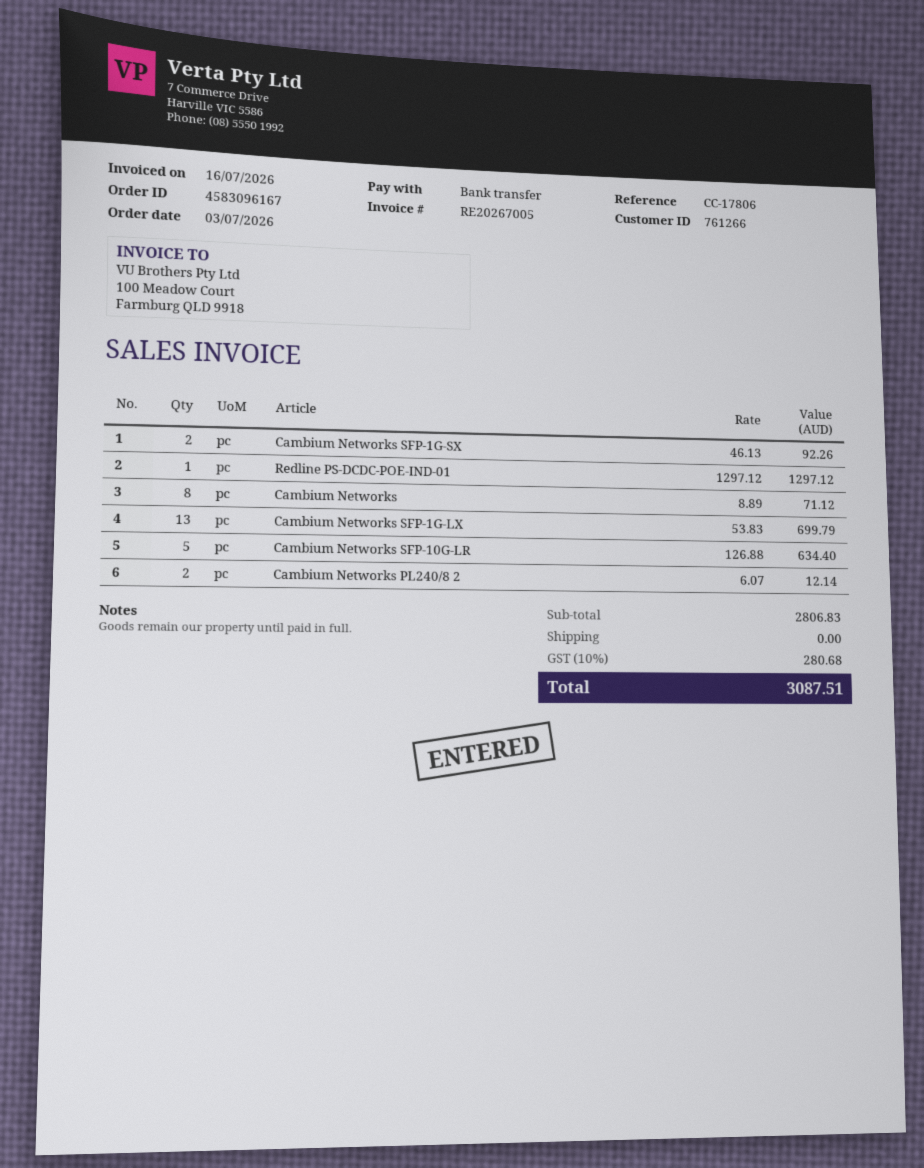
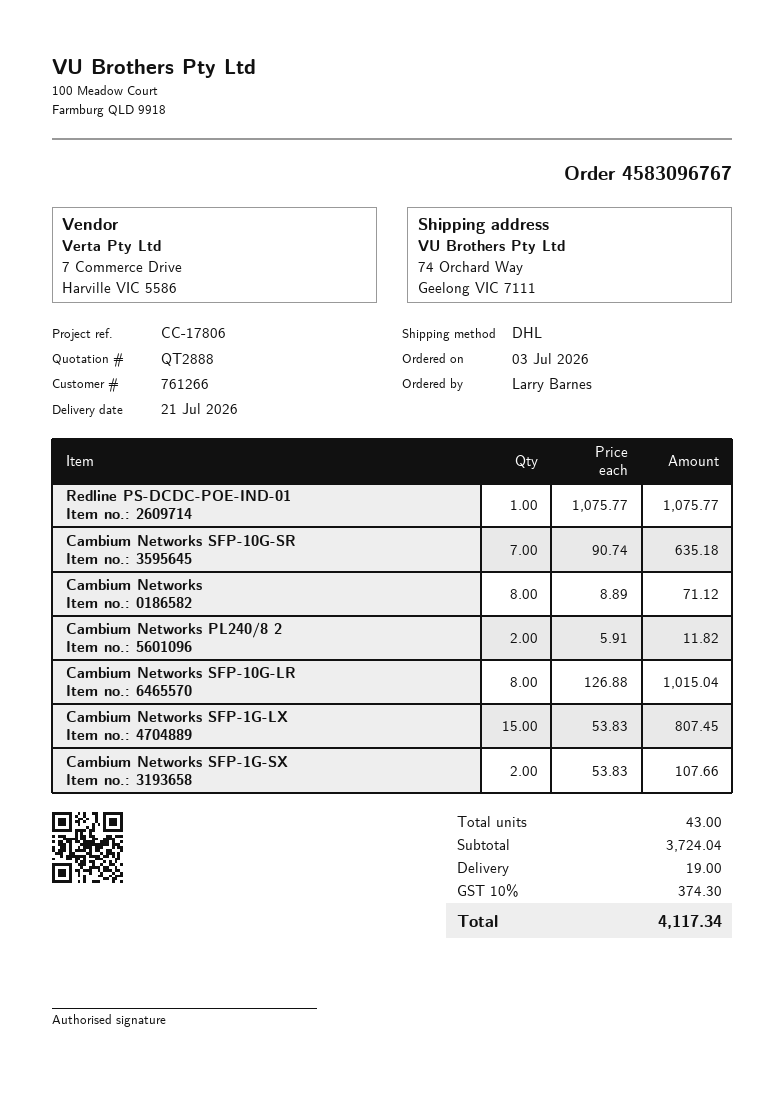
order number: 4583096167 -> 4583096767
Cambium Networks SFP-1G-SX: 2 x 46.13 = 92.26 -> 2 x 53.83 = 107.66
Redline PS-DCDC-POE-IND-01: 1 x 1297.12 = 1297.12 -> 1 x 1075.77 = 1075.77
Cambium Networks SFP-1G-LX: 13 x 53.83 = 699.79 -> 15 x 53.83 = 807.45
Cambium Networks SFP-10G-LR: 5 x 126.88 = 634.40 -> 8 x 126.88 = 1015.04
Cambium Networks PL240/8 2: 2 x 6.07 = 12.14 -> 2 x 5.91 = 11.82
Cambium Networks SFP-10G-SR: none -> 7 x 90.74 = 635.18
subtotal: 2806.83 -> 3724.04
shipping: 0.00 -> 19.00
tax: 10% = 280.68 -> 10% = 374.30
total: 3087.51 -> 4117.34

